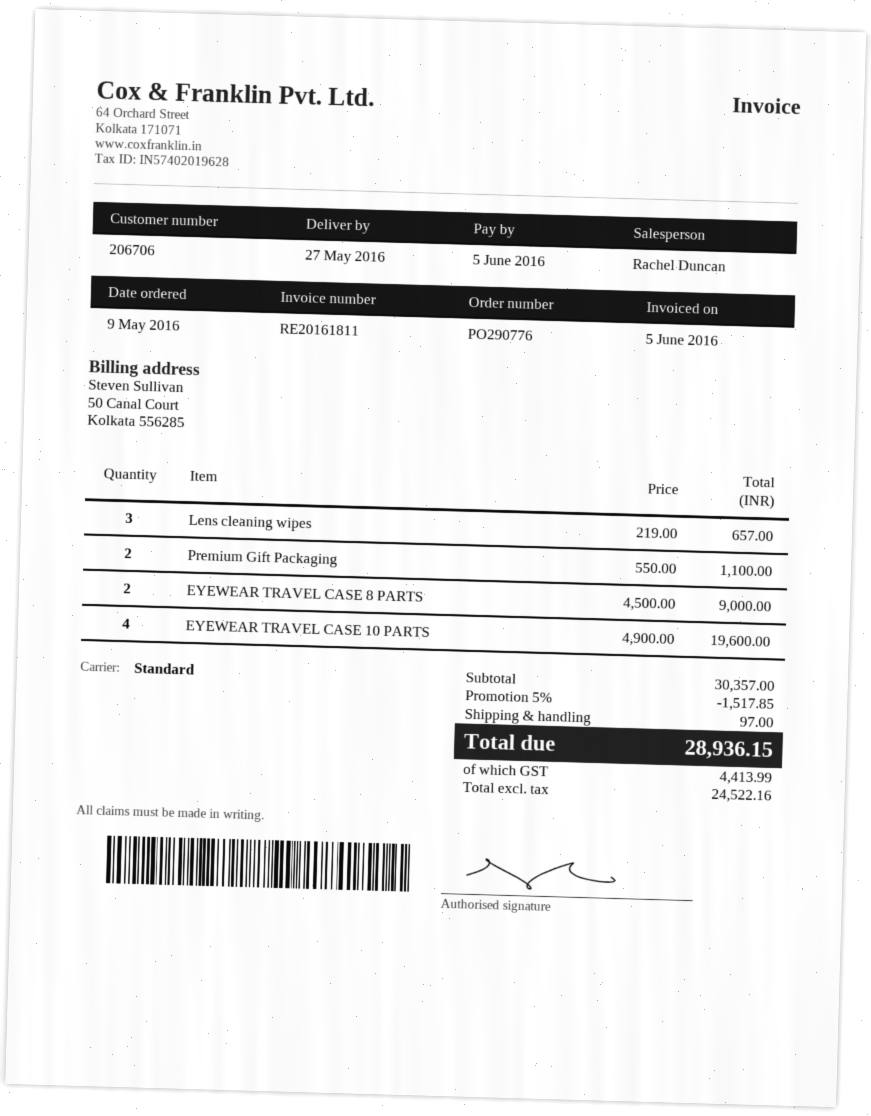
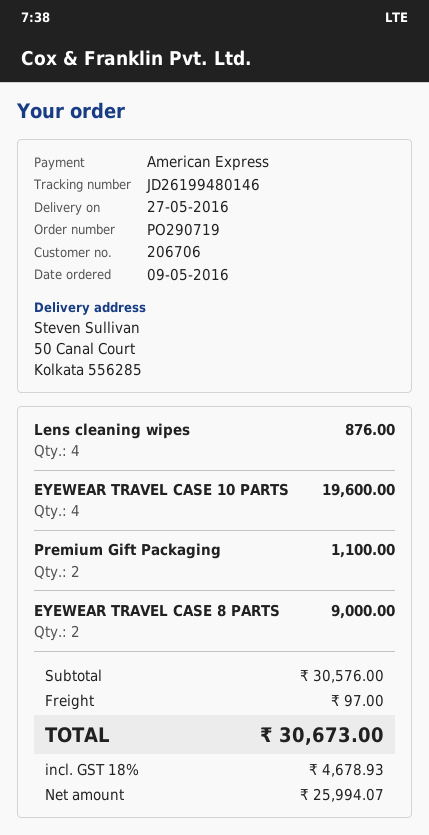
order number: PO290776 -> PO290719
Lens cleaning wipes: 3 for 657.00 -> 4 for 876.00
subtotal: 30357.00 -> 30576.00
discount: 5% = 1517.85 -> none
net: 24522.16 -> 25994.07
tax: 4413.99 -> 4678.93
total: 28936.15 -> 30673.00

